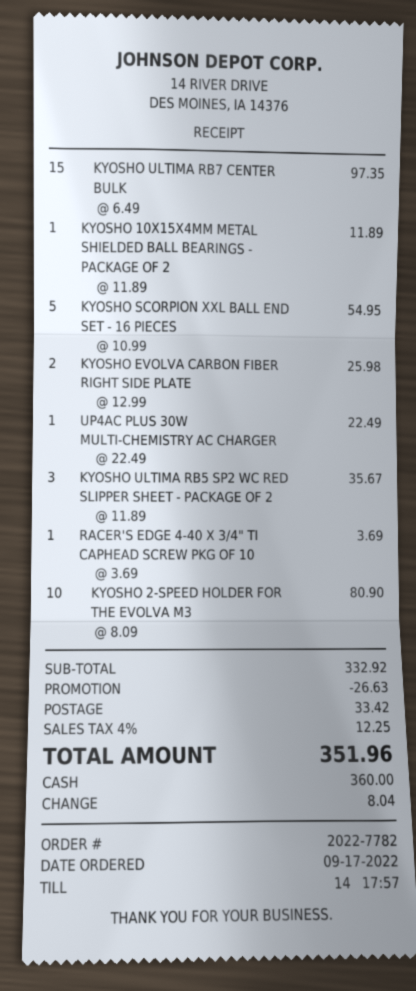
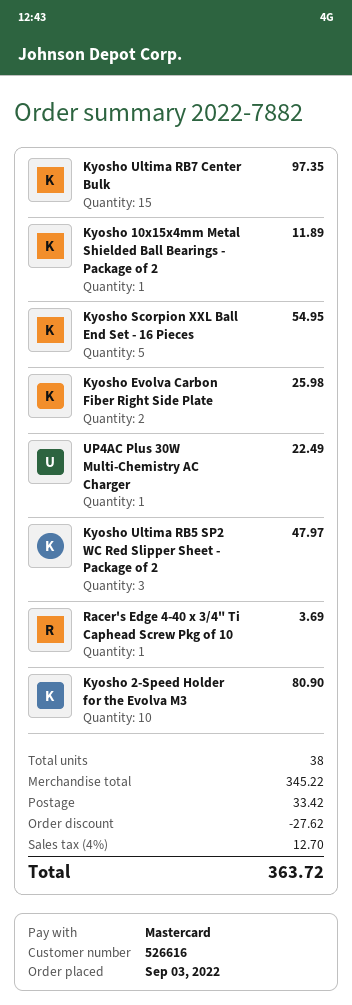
order number: 2022-7782 -> 2022-7882
order date: 2022-09-17 -> 2022-09-03
payment method: cash -> Mastercard
KYOSHO ULTIMA RB5 SP2 WC RED SLIPPER SHEET - PACKAGE OF 2: 3 for 35.67 -> 3 for 47.97
subtotal: 332.92 -> 345.22
discount: 26.63 -> 27.62
tax: 4% = 12.25 -> 4% = 12.70
total: 351.96 -> 363.72

